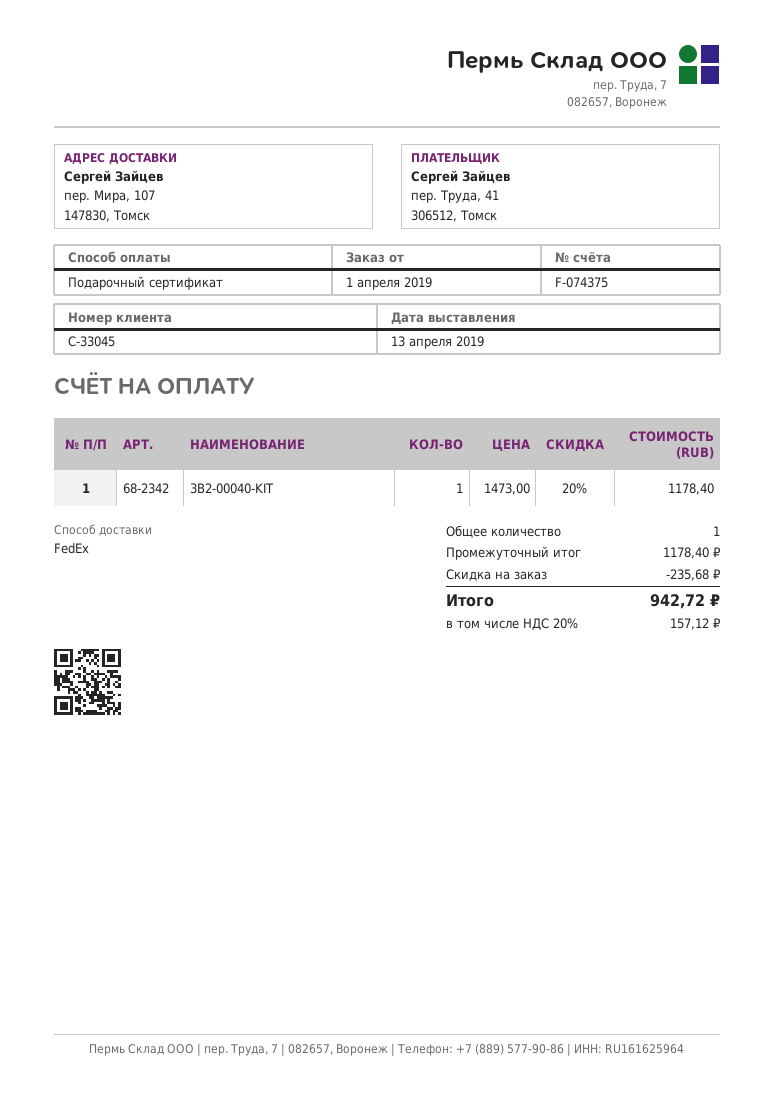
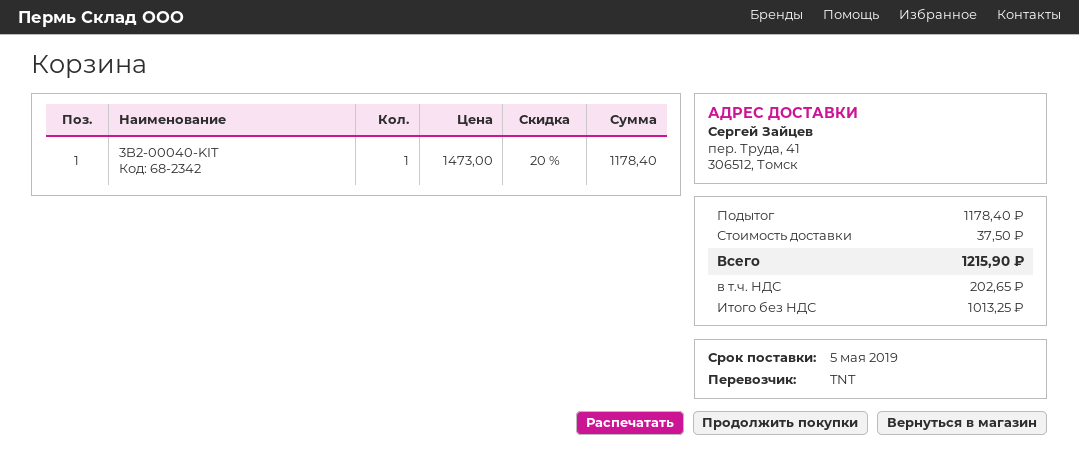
shipping method: FedEx -> TNT
ship to: пер. Мира, 107, 147830, Томск -> пер. Труда, 41, 306512, Томск
discount: 235.68 -> none
shipping: none -> 37.50
tax: 157.12 -> 202.65
total: 942.72 -> 1215.90

